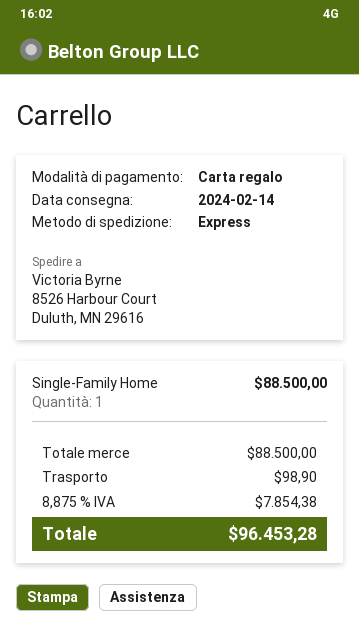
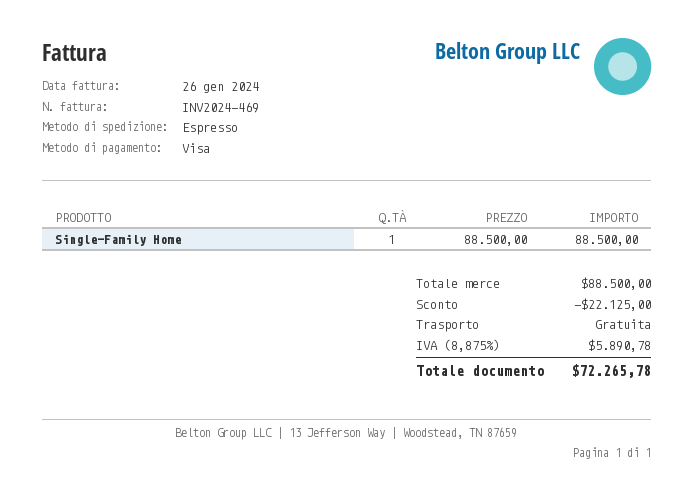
payment method: gift card -> Visa
discount: none -> 22125.00
shipping: 98.90 -> 0.00
tax: 8.875% = 7854.38 -> 8.875% = 5890.78
total: 96453.28 -> 72265.78

